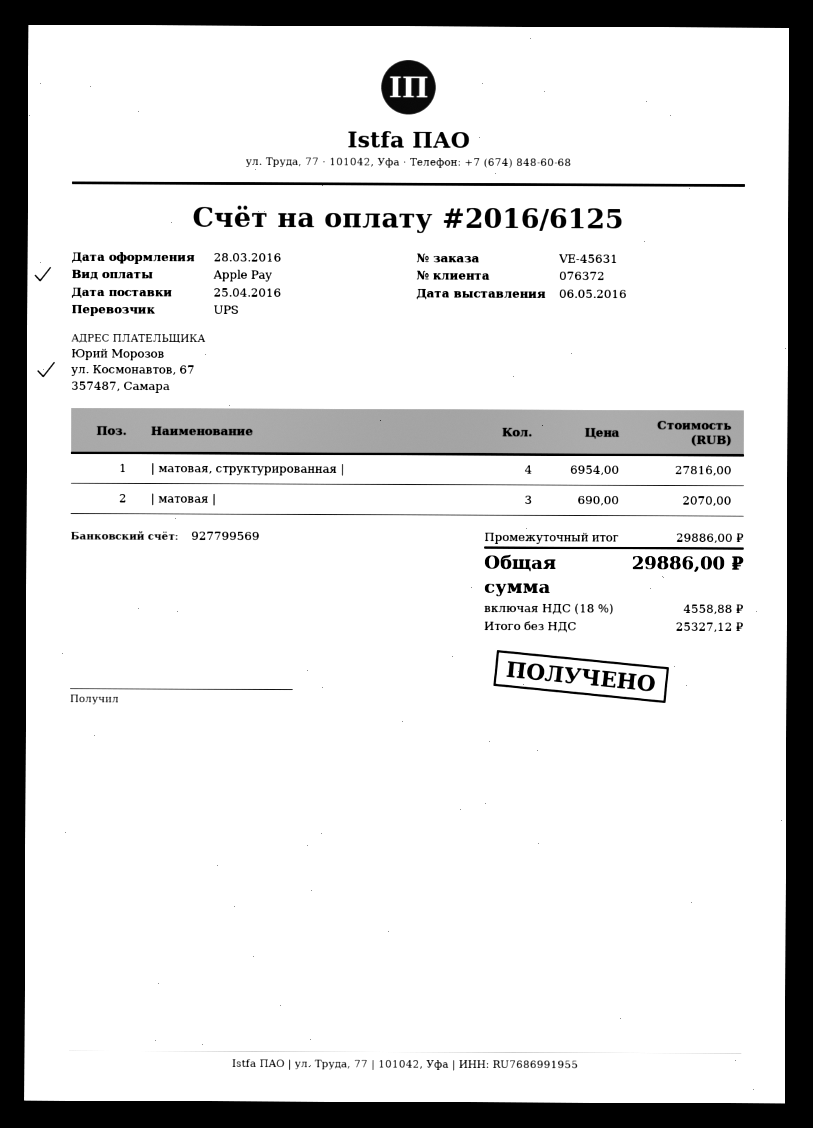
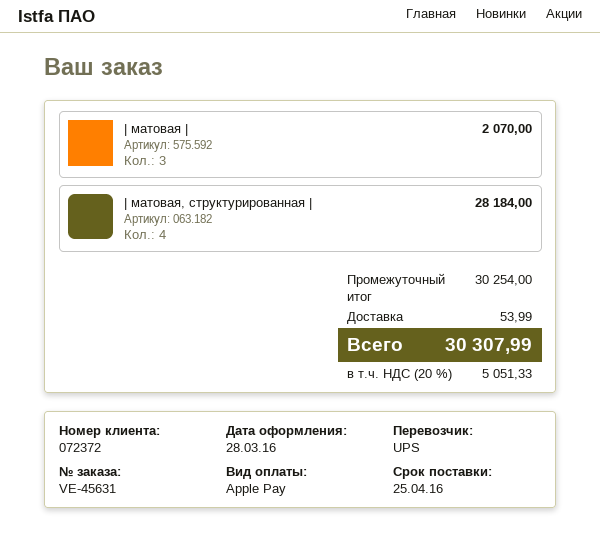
customer number: 076372 -> 072372
| матовая, структурированная |: 4 for 27816.00 -> 4 for 28184.00
subtotal: 29886.00 -> 30254.00
shipping: none -> 53.99
tax: 18% = 4558.88 -> 20% = 5051.33
total: 29886.00 -> 30307.99

